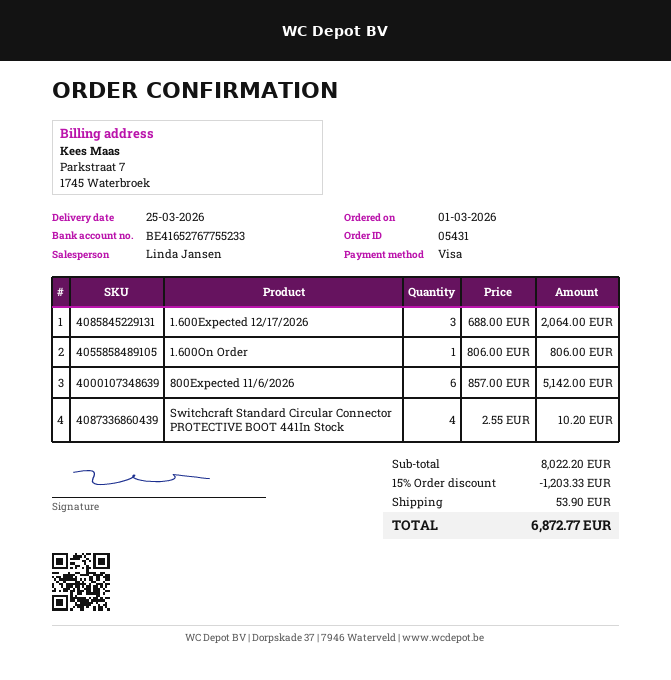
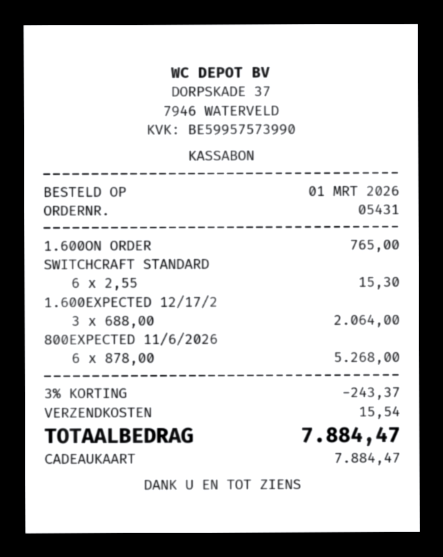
payment method: Visa -> gift card
1.600On Order: 1 x 806.00 = 806.00 -> 1 x 765.00 = 765.00
800Expected 11/6/2026: 6 x 857.00 = 5142.00 -> 6 x 878.00 = 5268.00
Switchcraft Standard Circular Connector PROTECTIVE BOOT 441In Stock: 4 x 2.55 = 10.20 -> 6 x 2.55 = 15.30
discount: 15% = 1203.33 -> 3% = 243.37
shipping: 53.90 -> 15.54
total: 6872.77 -> 7884.47

